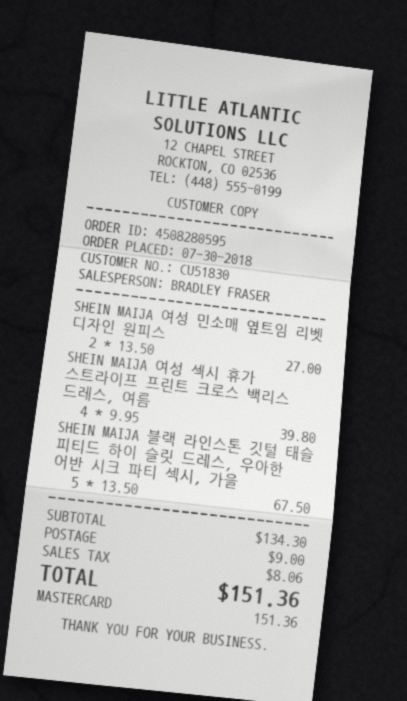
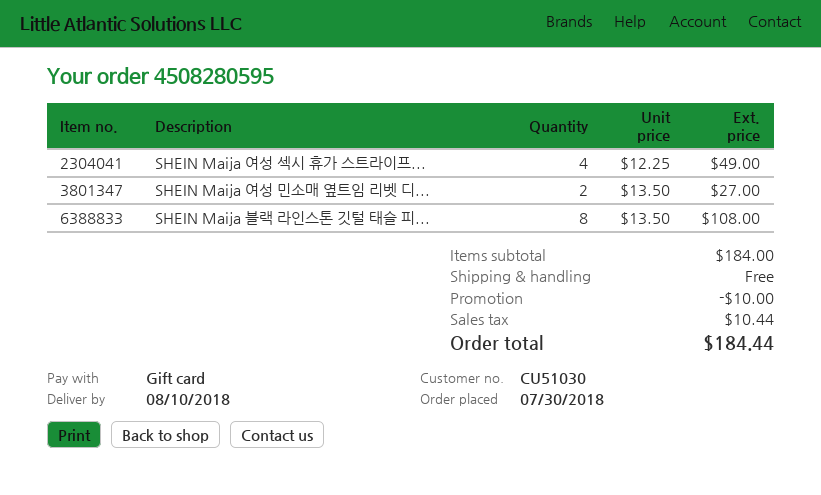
customer number: CU51830 -> CU51030
payment method: Mastercard -> gift card
SHEIN MAIJA 여성 섹시 휴가 스트라이프 프린트 크로스 백리스 드레스, 여름: 4 x 9.95 = 39.80 -> 4 x 12.25 = 49.00
SHEIN MAIJA 블랙 라인스톤 깃털 태슬 피티드 하이 슬릿 드레스, 우아한 어반 시크 파티 섹시, 가을: 5 x 13.50 = 67.50 -> 8 x 13.50 = 108.00
subtotal: 134.30 -> 184.00
discount: none -> 10.00
shipping: 9.00 -> 0.00
tax: 8.06 -> 10.44
total: 151.36 -> 184.44

